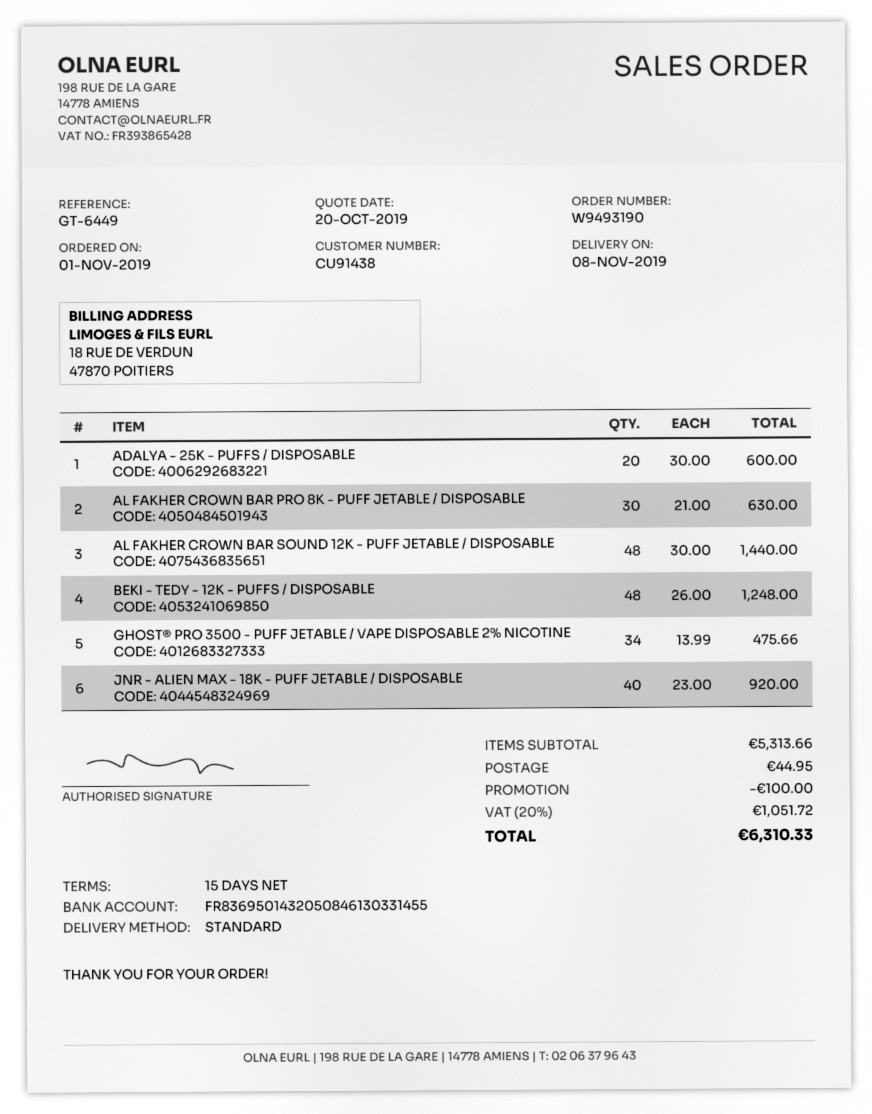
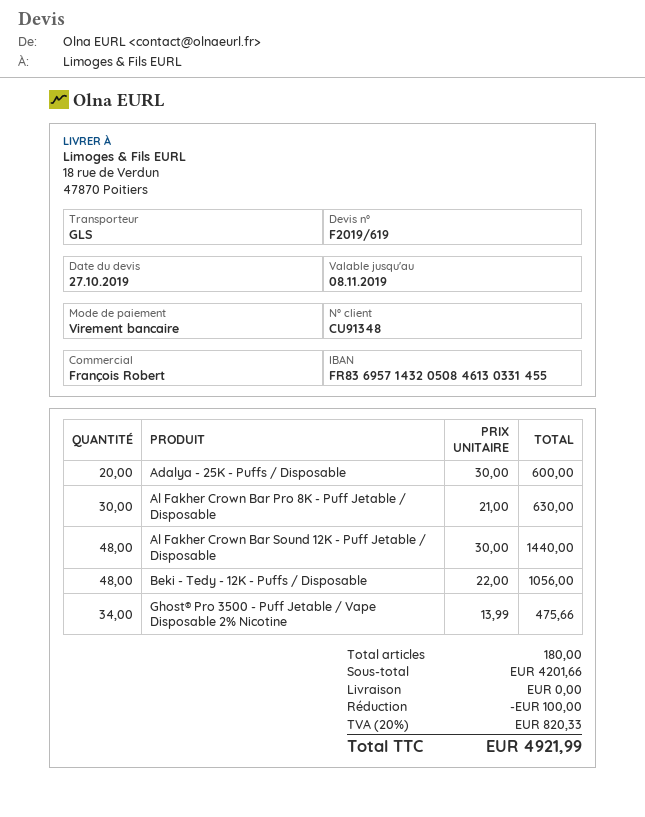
quote date: 2019-10-20 -> 2019-10-27
customer number: CU91438 -> CU91348
bank account: FR8369501432050846130331455 -> FR8369571432050846130331455
shipping method: standard -> GLS
BEKI - TEDY - 12K - PUFFS / DISPOSABLE: 48 x 26.00 = 1248.00 -> 48 x 22.00 = 1056.00
JNR - ALIEN MAX - 18K - PUFF JETABLE / DISPOSABLE: 40 x 23.00 = 920.00 -> none
subtotal: 5313.66 -> 4201.66
shipping: 44.95 -> 0.00
tax: 20% = 1051.72 -> 20% = 820.33
total: 6310.33 -> 4921.99

